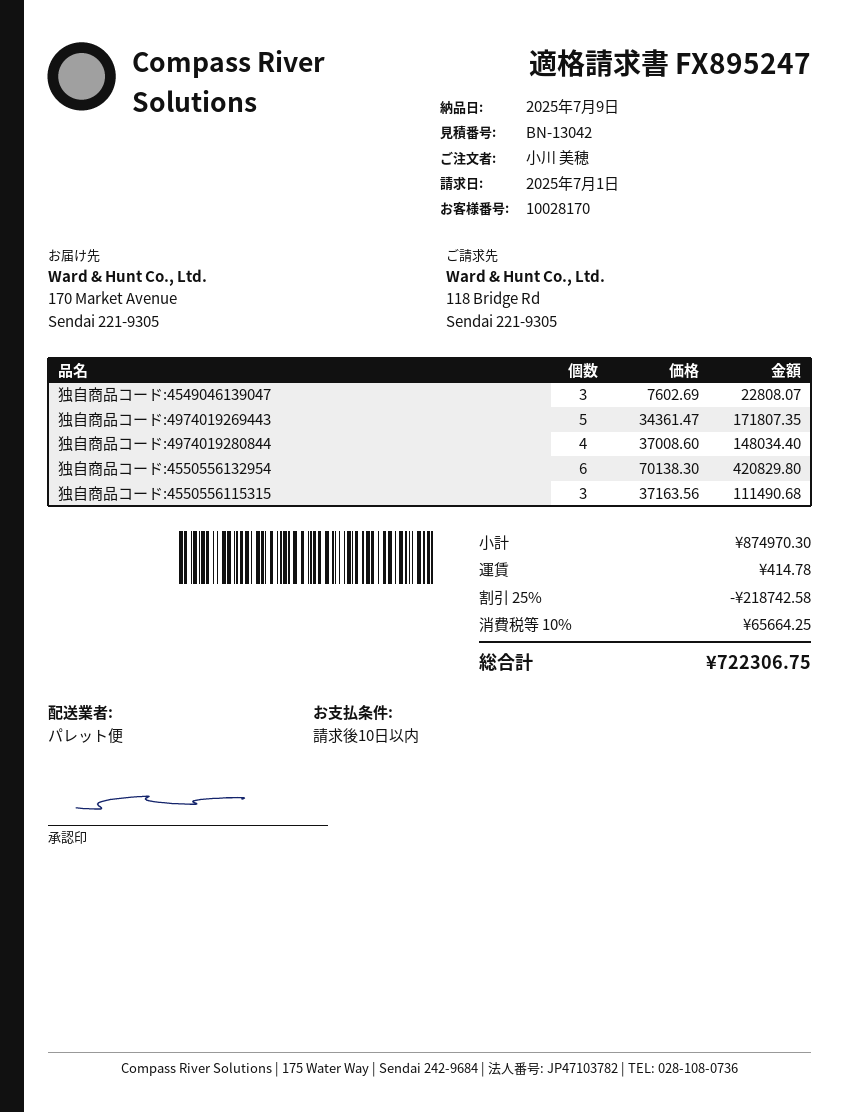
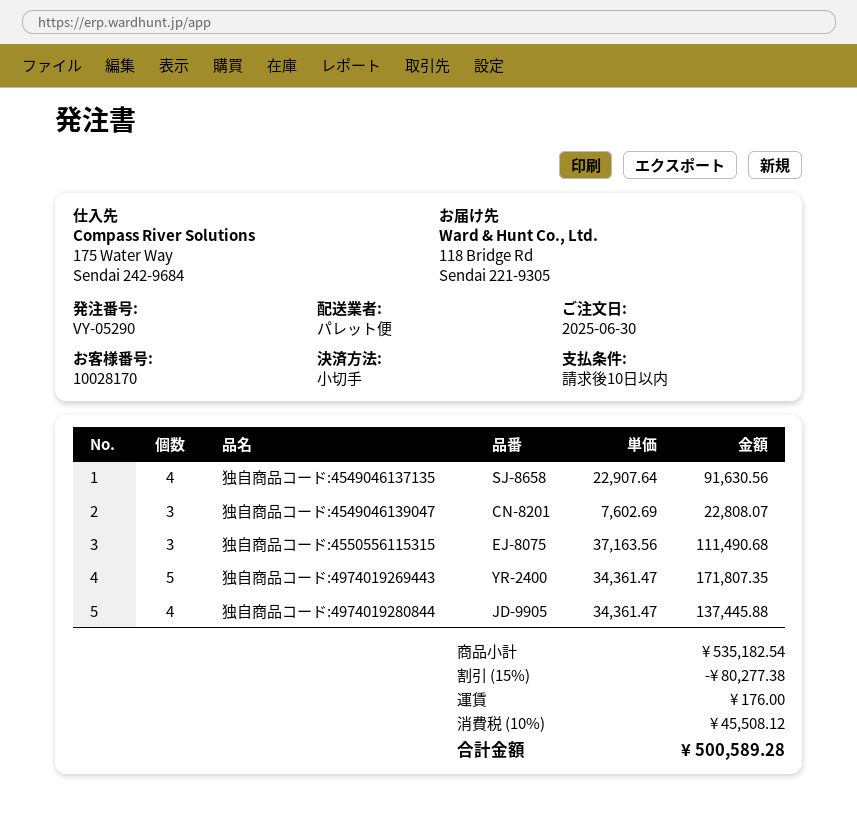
ship to: 170 Market Avenue, Sendai 221-9305 -> 118 Bridge Rd, Sendai 221-9305
独自商品コード:4974019280844: 4 x 37008.60 = 148034.40 -> 4 x 34361.47 = 137445.88
独自商品コード:4550556132954: 6 x 70138.30 = 420829.80 -> none
独自商品コード:4549046137135: none -> 4 x 22907.64 = 91630.56
subtotal: 874970.30 -> 535182.54
discount: 25% = 218742.58 -> 15% = 80277.38
shipping: 414.78 -> 176.00
tax: 10% = 65664.25 -> 10% = 45508.12
total: 722306.75 -> 500589.28

